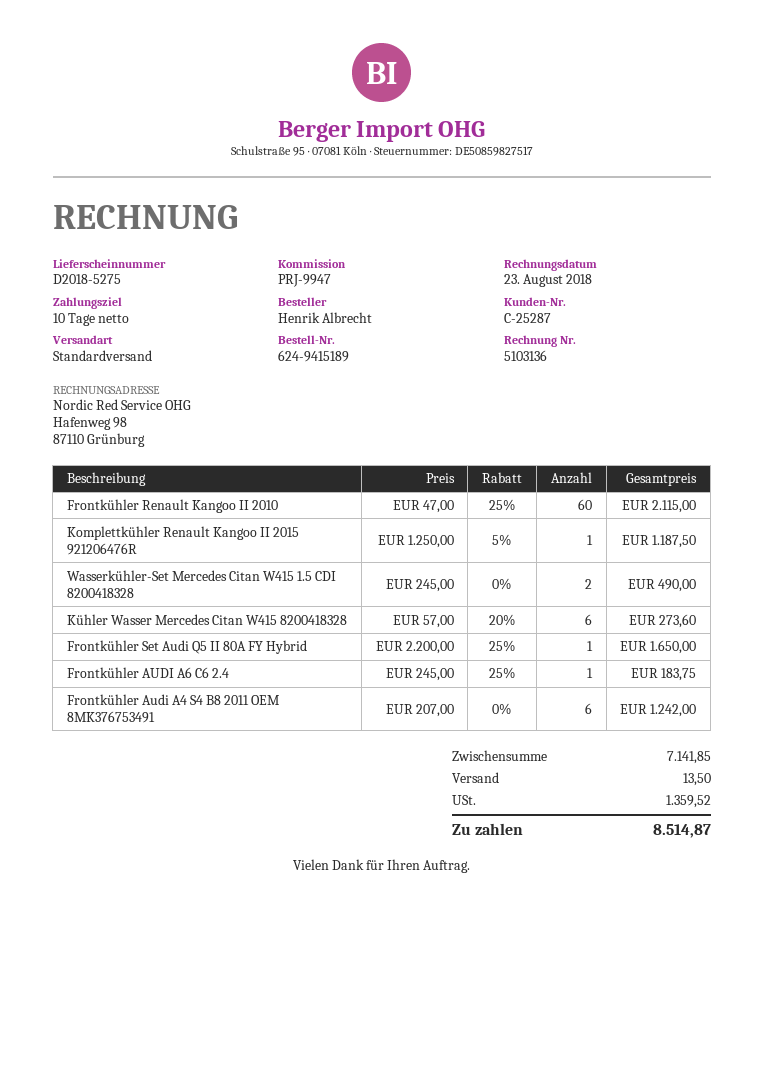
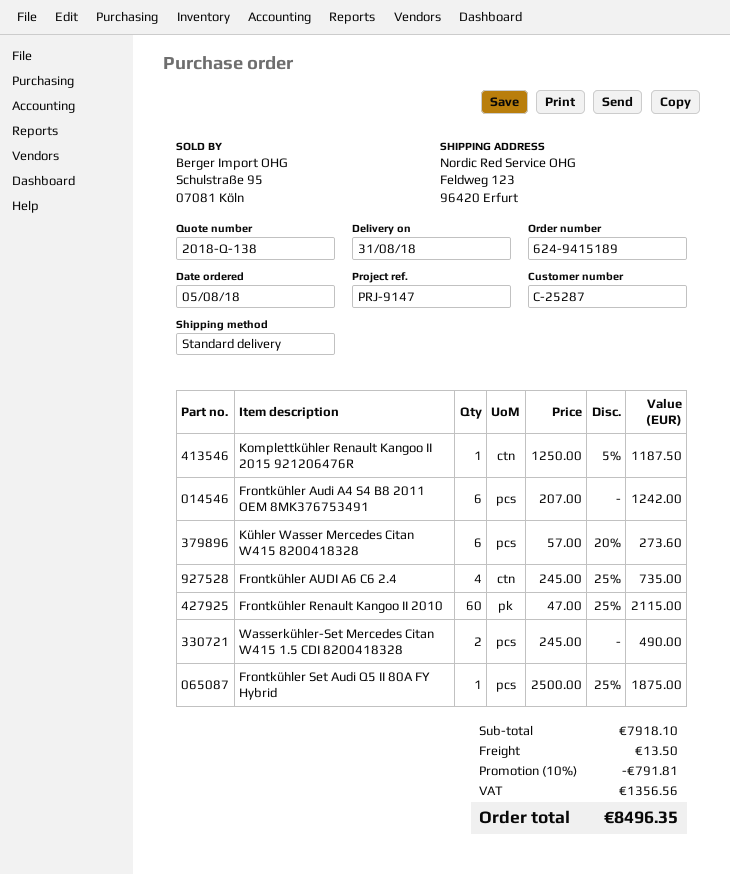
reference: PRJ-9947 -> PRJ-9147
Frontkühler Set Audi Q5 II 80A FY Hybrid: 1 x 2200.00 - 25% = 1650.00 -> 1 x 2500.00 - 25% = 1875.00
Frontkühler AUDI A6 C6 2.4: 1 x 245.00 - 25% = 183.75 -> 4 x 245.00 - 25% = 735.00
subtotal: 7141.85 -> 7918.10
discount: none -> 10% = 791.81
tax: 1359.52 -> 1356.56
total: 8514.87 -> 8496.35

